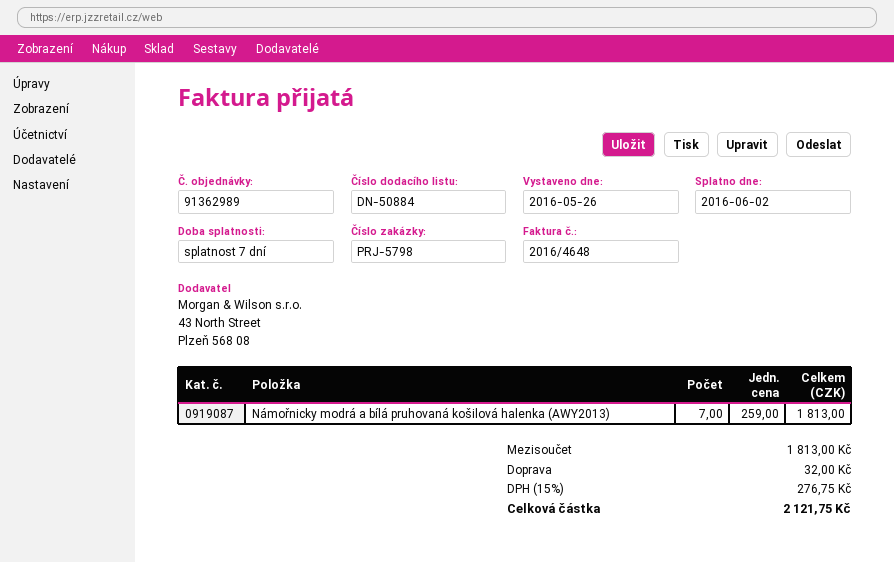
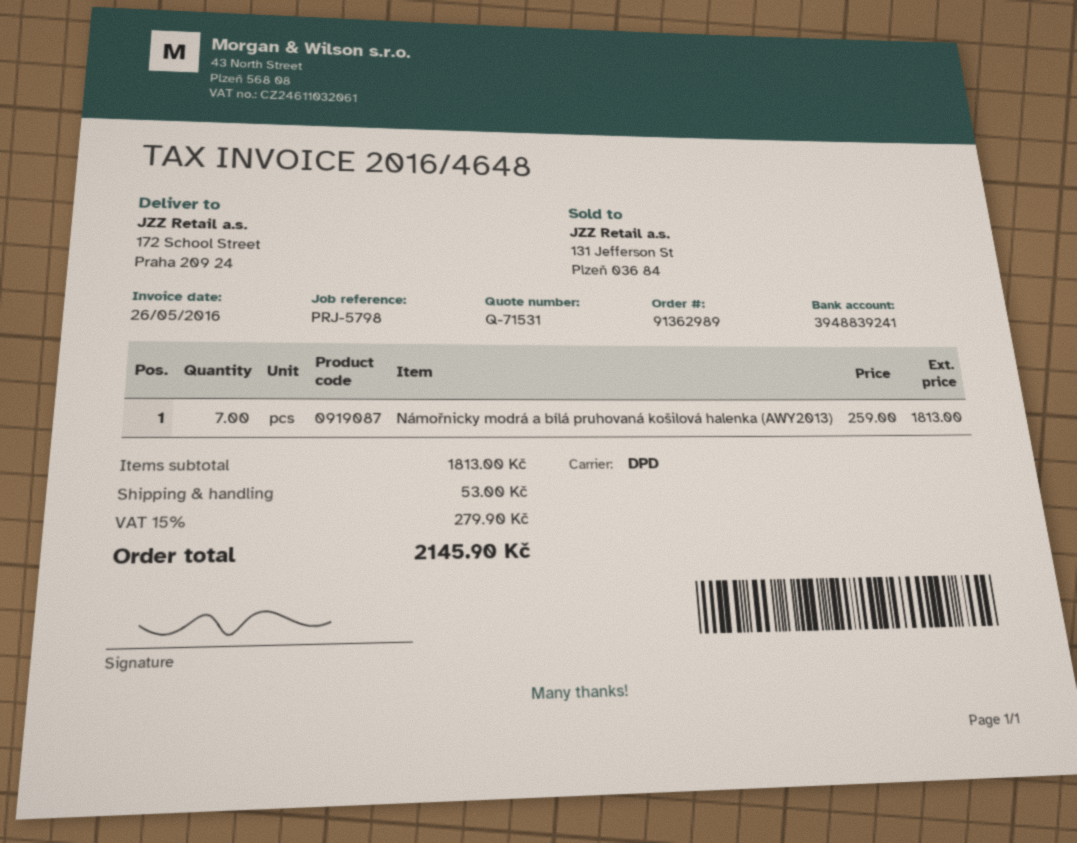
shipping: 32.00 -> 53.00
tax: 15% = 276.75 -> 15% = 279.90
total: 2121.75 -> 2145.90

